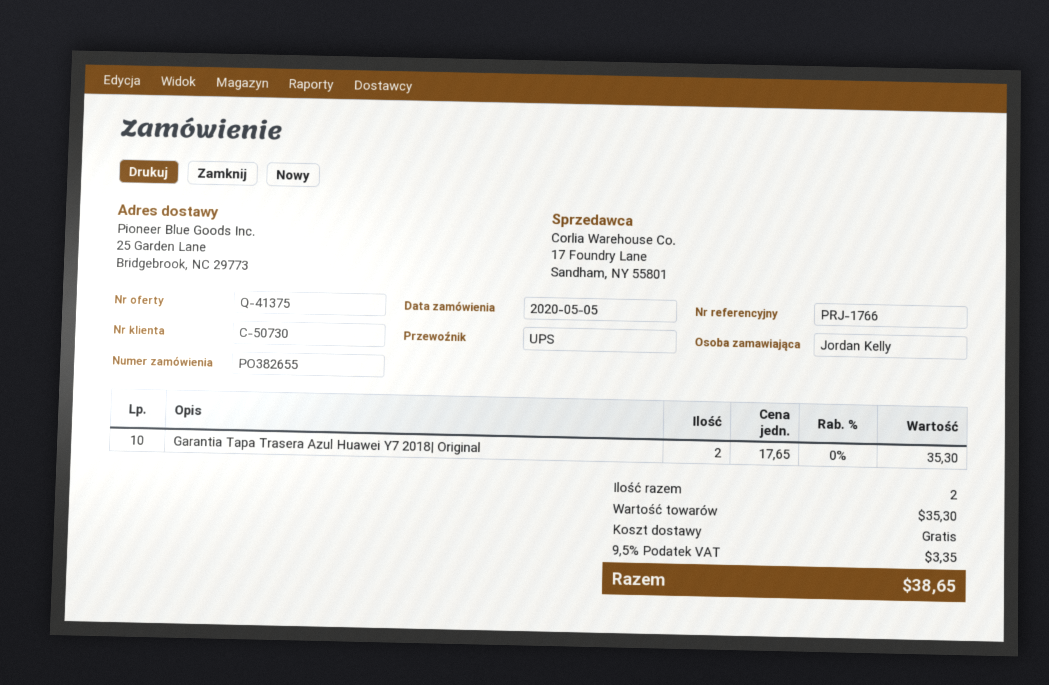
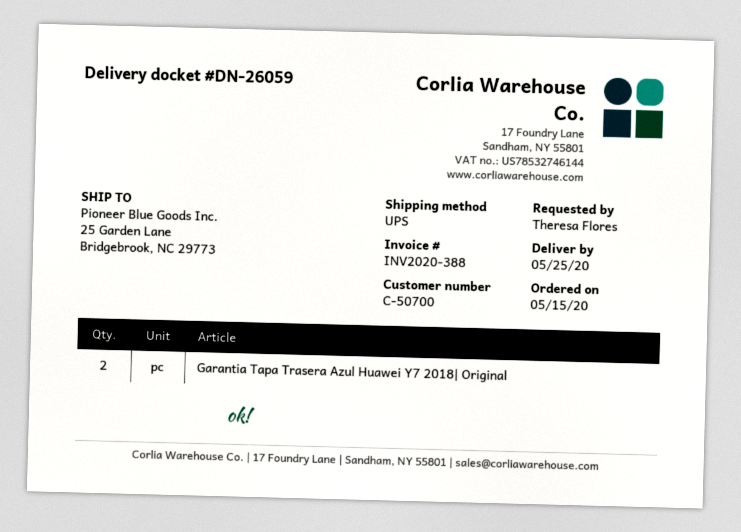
order date: 2020-05-05 -> 2020-05-15
customer number: C-50730 -> C-50700
ordered by: Jordan Kelly -> Theresa Flores

